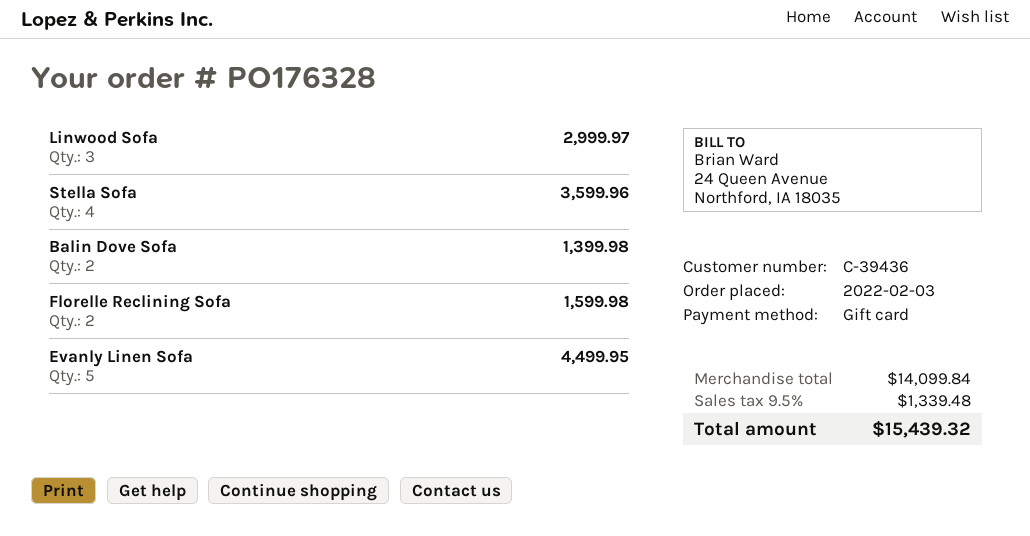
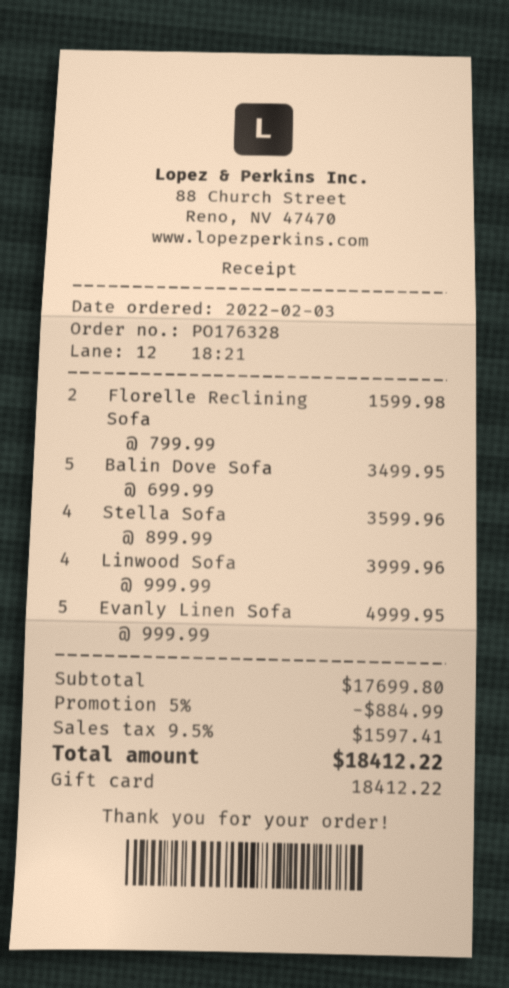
Linwood Sofa: 3 for 2999.97 -> 4 for 3999.96
Balin Dove Sofa: 2 for 1399.98 -> 5 for 3499.95
Evanly Linen Sofa: 5 for 4499.95 -> 5 for 4999.95
subtotal: 14099.84 -> 17699.80
discount: none -> 5% = 884.99
tax: 9.5% = 1339.48 -> 9.5% = 1597.41
total: 15439.32 -> 18412.22

